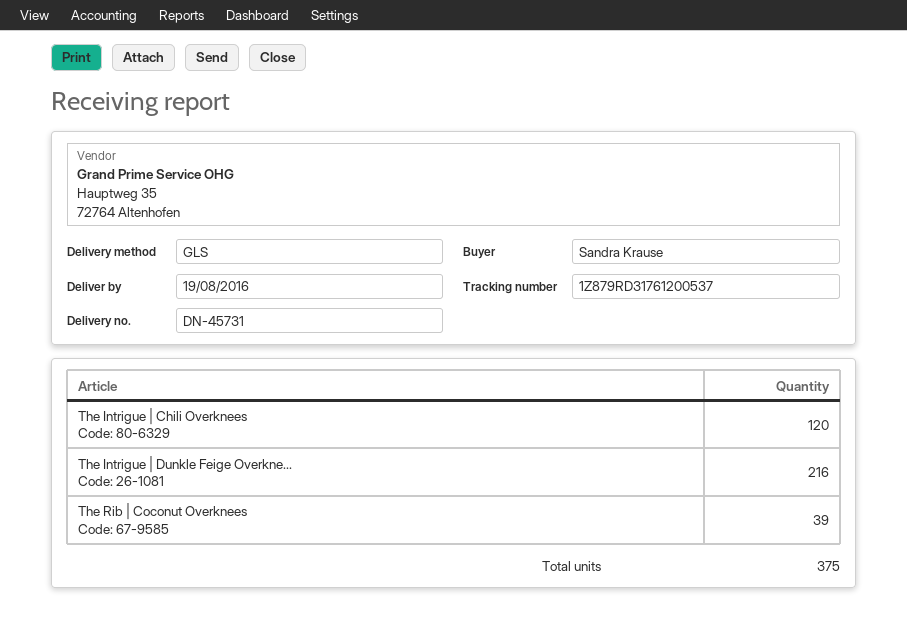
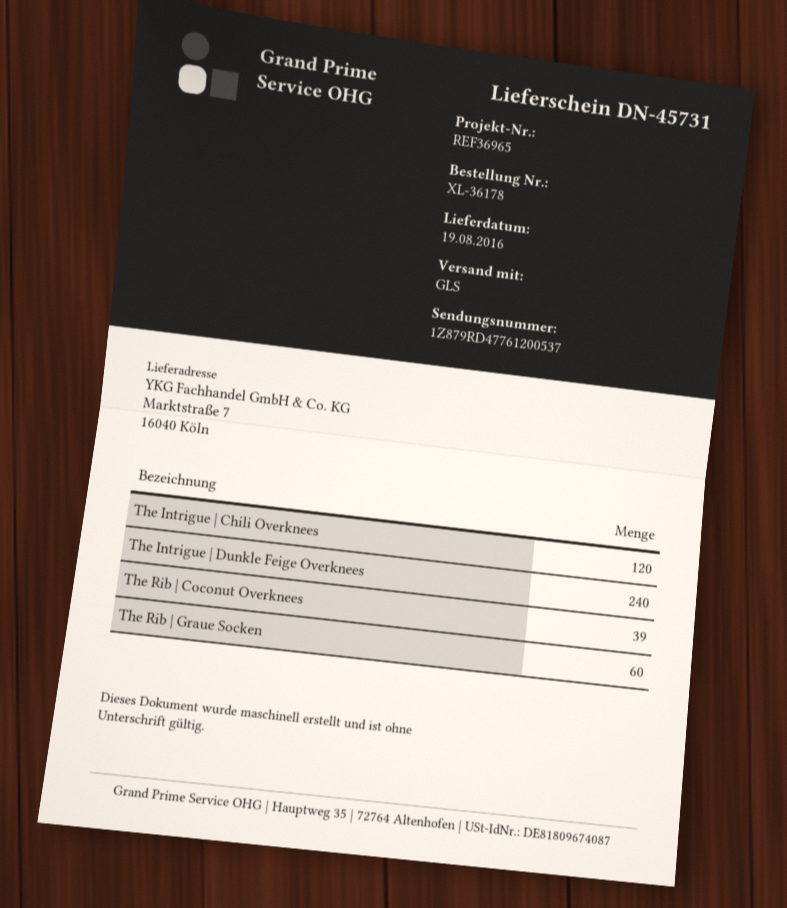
tracking number: 1Z879RD31761200537 -> 1Z879RD47761200537
The Intrigue | Dunkle Feige Overkne...: 216 -> 240
The Rib | Graue Socken: none -> 60

